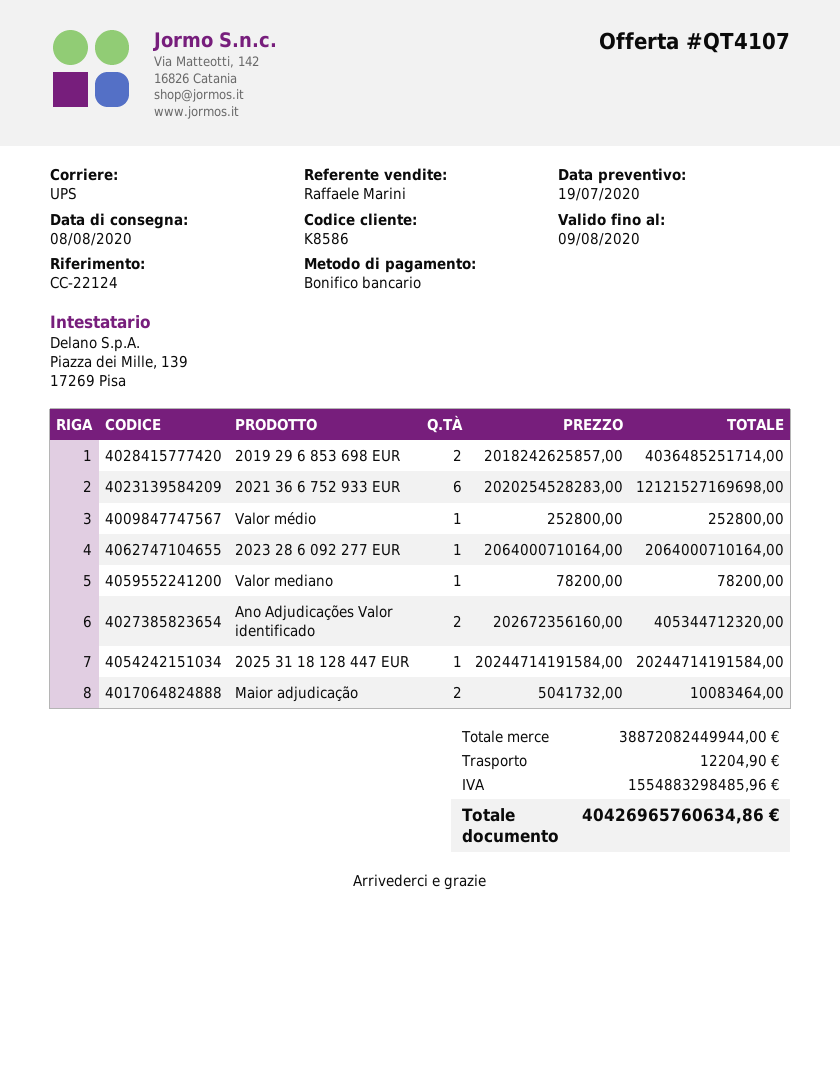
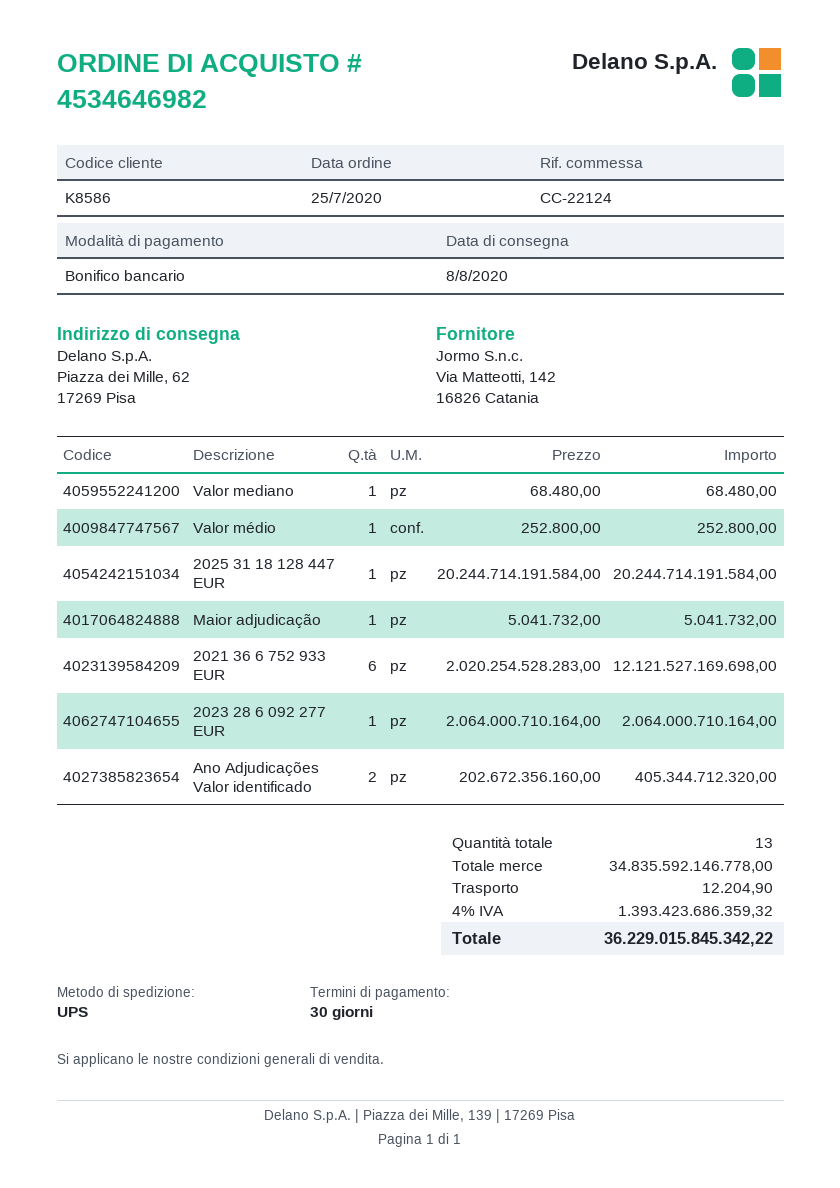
2019 29 6 853 698 EUR: 2 x 2018242625857.00 = 4036485251714.00 -> none
Valor mediano: 1 x 78200.00 = 78200.00 -> 1 x 68480.00 = 68480.00
Maior adjudicação: 2 x 5041732.00 = 10083464.00 -> 1 x 5041732.00 = 5041732.00
subtotal: 38872082449944.00 -> 34835592146778.00
tax: 1554883298485.96 -> 1393423686359.32
total: 40426965760634.86 -> 36229015845342.22

